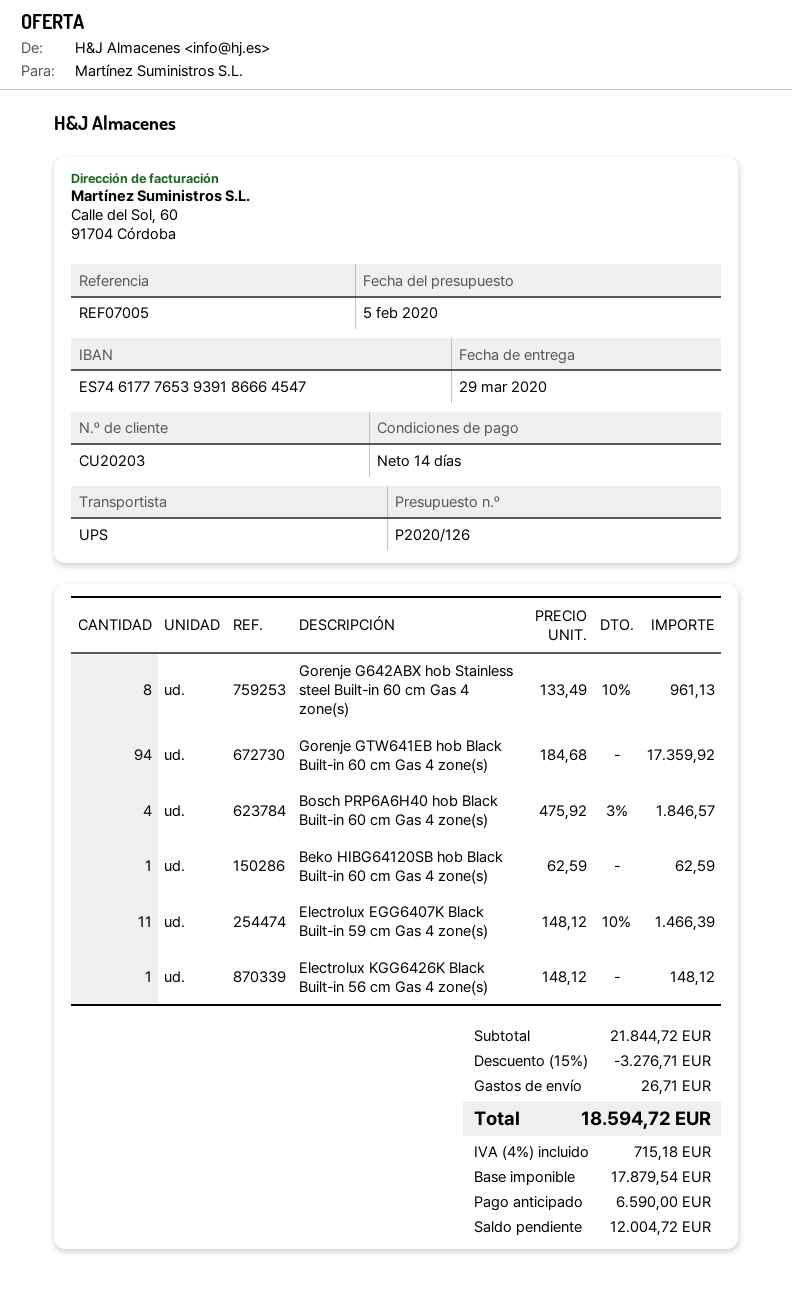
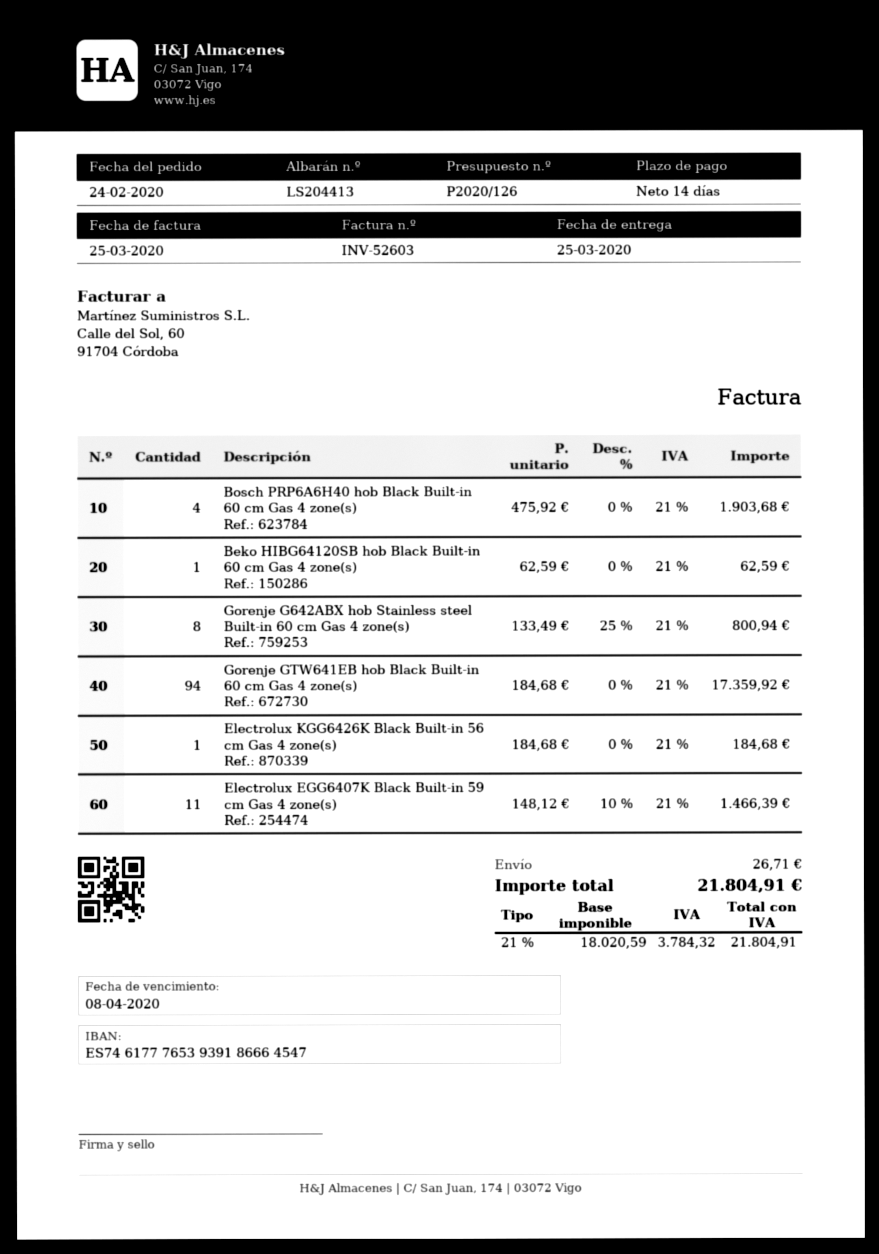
delivery date: 2020-03-29 -> 2020-03-25
Gorenje G642ABX hob Stainless steel Built-in 60 cm Gas 4 zone(s): 8 x 133.49 - 10% = 961.13 -> 8 x 133.49 - 25% = 800.94
Bosch PRP6A6H40 hob Black Built-in 60 cm Gas 4 zone(s): 4 x 475.92 - 3% = 1846.57 -> 4 x 475.92 = 1903.68
Electrolux KGG6426K Black Built-in 56 cm Gas 4 zone(s): 1 x 148.12 = 148.12 -> 1 x 184.68 = 184.68
discount: 15% = 3276.71 -> none
net: 17879.54 -> 18020.59
tax: 4% = 715.18 -> 21% = 3784.32
total: 18594.72 -> 21804.91

